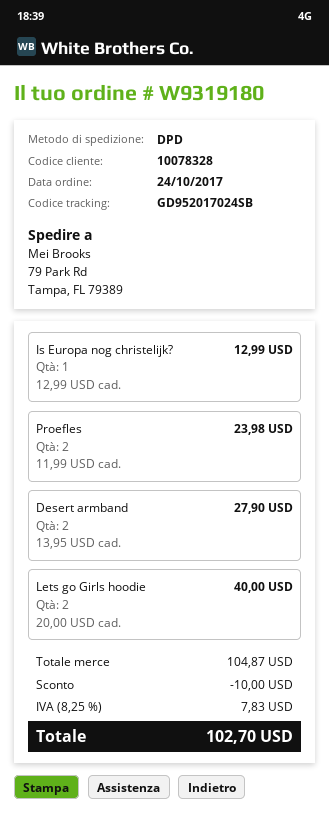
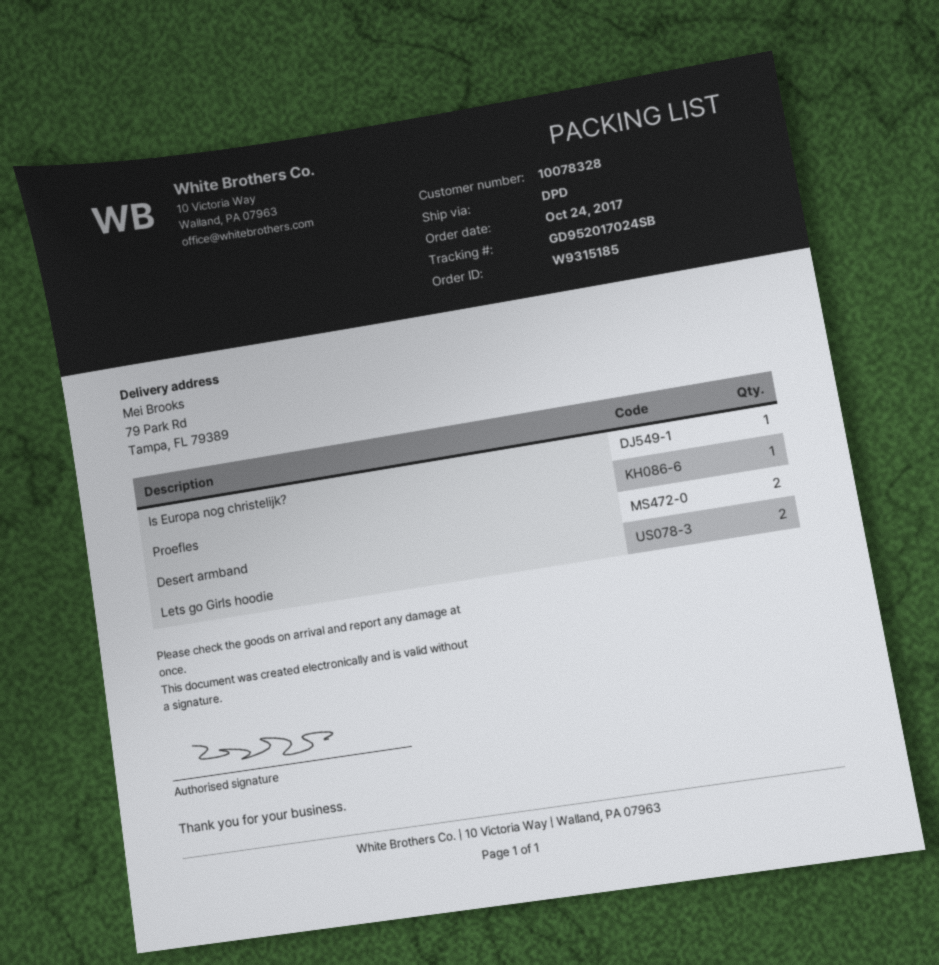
order number: W9319180 -> W9315185
Proefles: 2 -> 1

